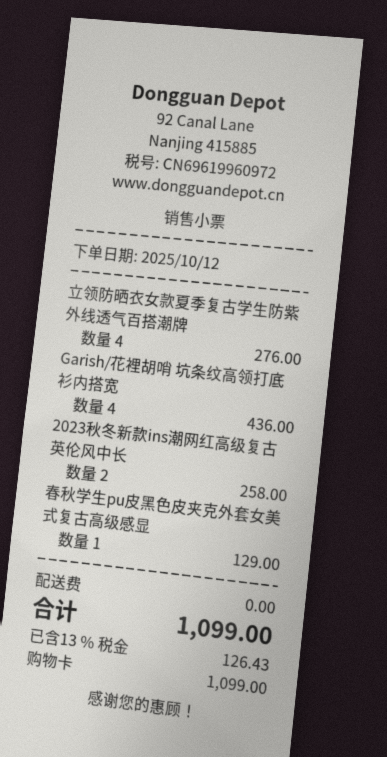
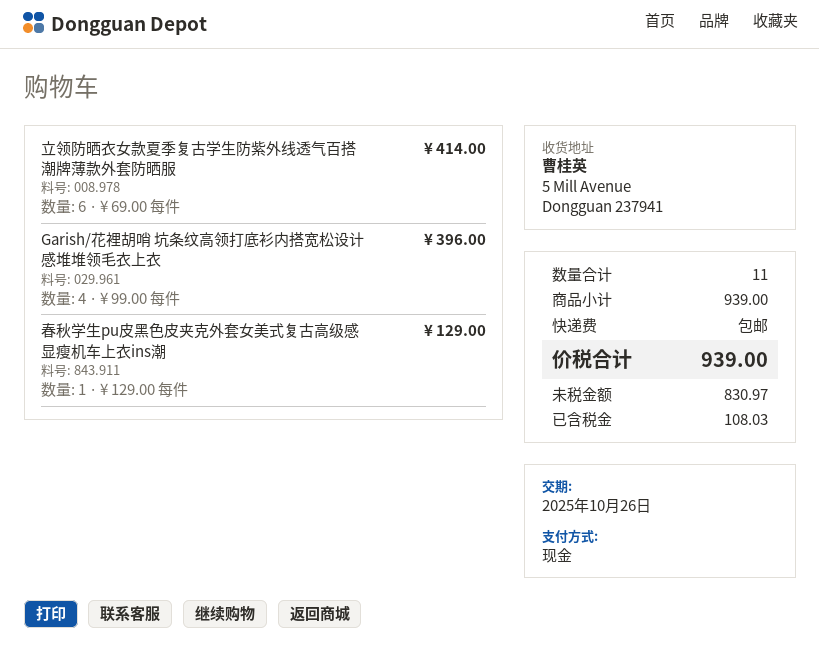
payment method: gift card -> cash
立领防晒衣女款夏季复古学生防紫外线透气百搭潮牌: 4 for 276.00 -> 6 for 414.00
Garish/花裡胡哨 坑条纹高领打底衫内搭宽: 4 for 436.00 -> 4 for 396.00
2023秋冬新款ins潮网红高级复古英伦风中长: 2 for 258.00 -> none
tax: 126.43 -> 108.03
total: 1099.00 -> 939.00

